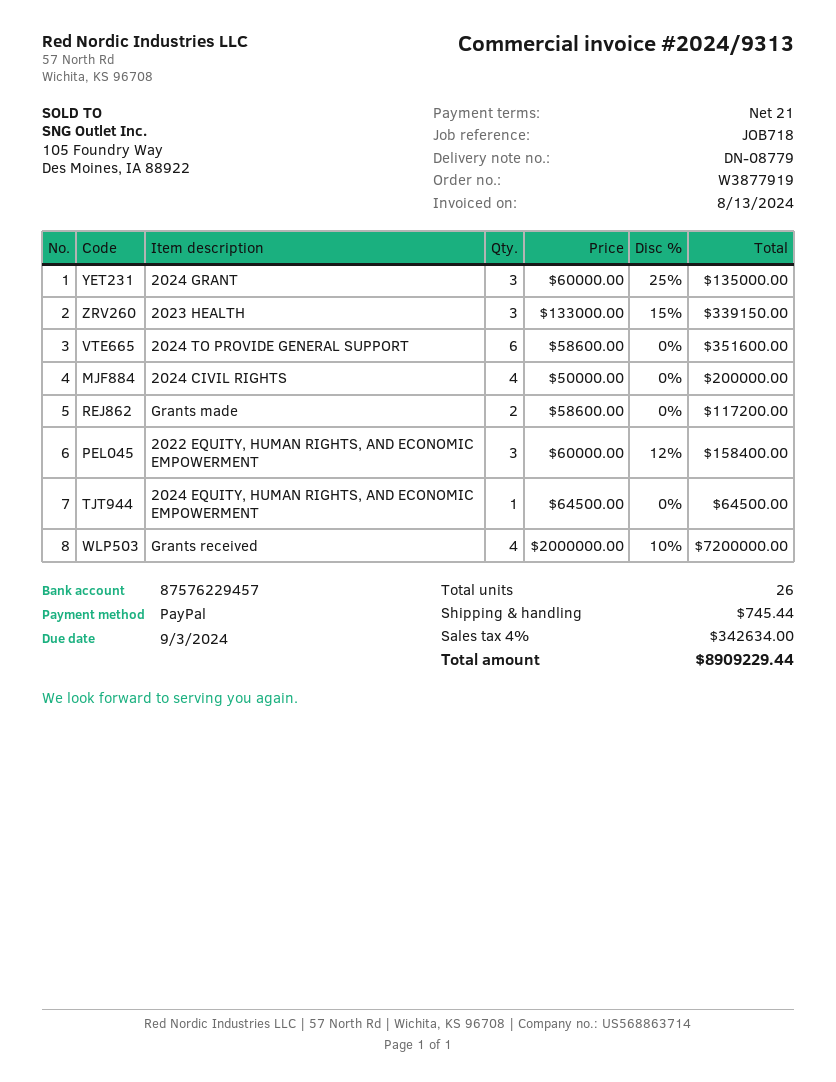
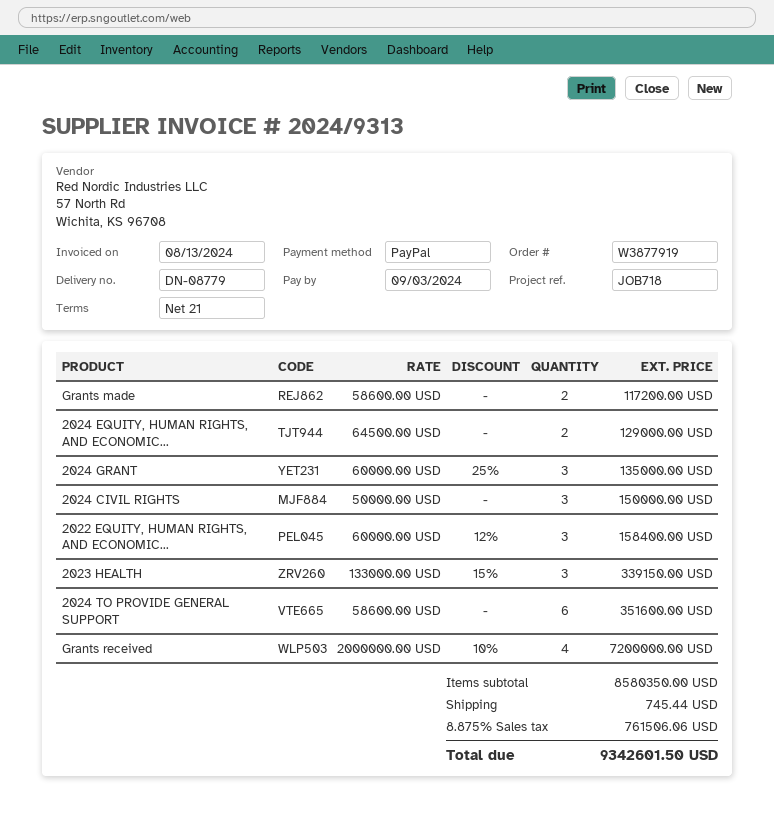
2024 CIVIL RIGHTS: 4 x 50000.00 = 200000.00 -> 3 x 50000.00 = 150000.00
2024 EQUITY, HUMAN RIGHTS, AND ECONOMIC EMPOWERMENT: 1 x 64500.00 = 64500.00 -> 2 x 64500.00 = 129000.00
tax: 4% = 342634.00 -> 8.875% = 761506.06
total: 8909229.44 -> 9342601.50

